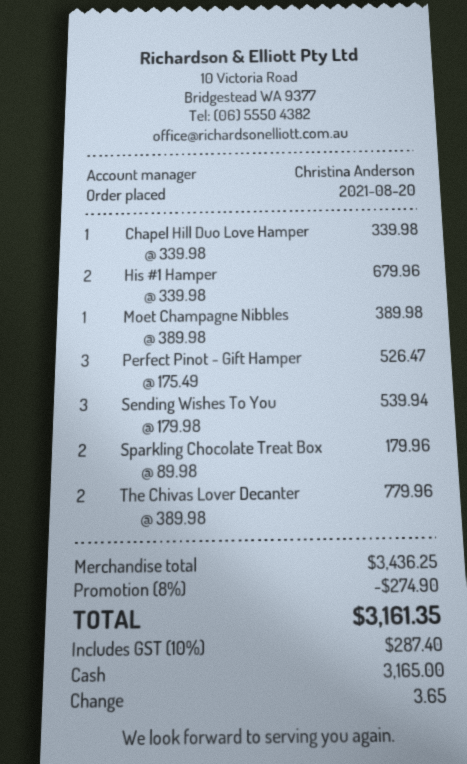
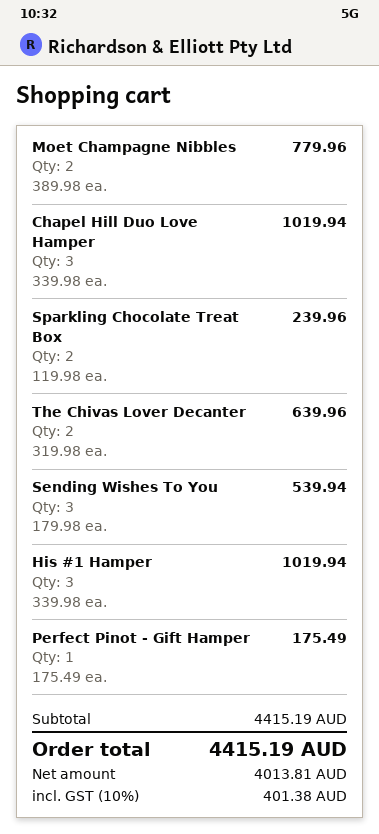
Chapel Hill Duo Love Hamper: 1 x 339.98 = 339.98 -> 3 x 339.98 = 1019.94
His #1 Hamper: 2 x 339.98 = 679.96 -> 3 x 339.98 = 1019.94
Moet Champagne Nibbles: 1 x 389.98 = 389.98 -> 2 x 389.98 = 779.96
Perfect Pinot - Gift Hamper: 3 x 175.49 = 526.47 -> 1 x 175.49 = 175.49
Sparkling Chocolate Treat Box: 2 x 89.98 = 179.96 -> 2 x 119.98 = 239.96
The Chivas Lover Decanter: 2 x 389.98 = 779.96 -> 2 x 319.98 = 639.96
subtotal: 3436.25 -> 4415.19
discount: 8% = 274.90 -> none
tax: 10% = 287.40 -> 10% = 401.38
total: 3161.35 -> 4415.19

